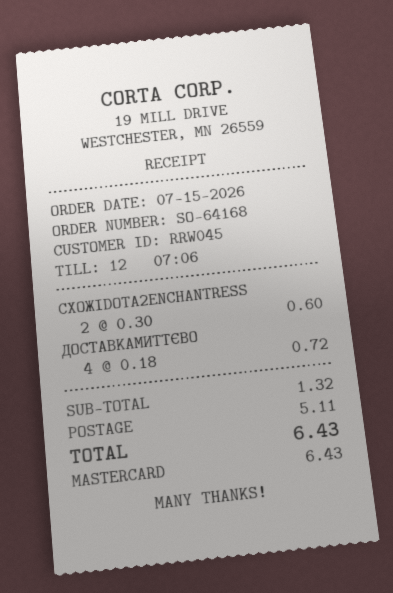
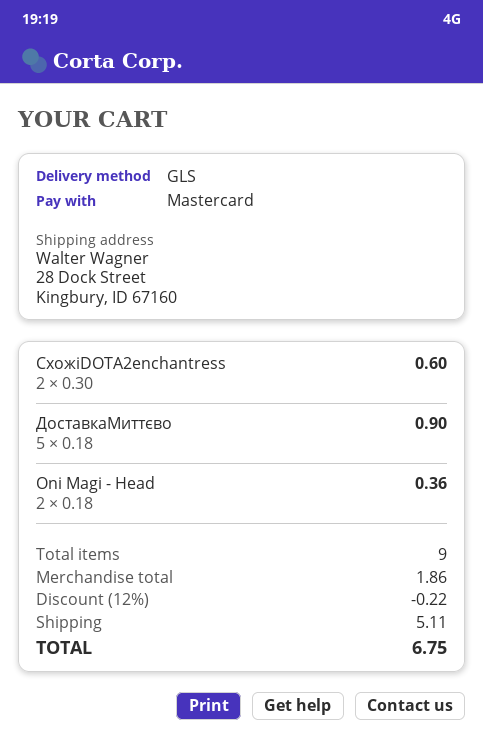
ДОСТАВКАМИТТЄВО: 4 x 0.18 = 0.72 -> 5 x 0.18 = 0.90
Oni Magi - Head: none -> 2 x 0.18 = 0.36
subtotal: 1.32 -> 1.86
discount: none -> 12% = 0.22
total: 6.43 -> 6.75

